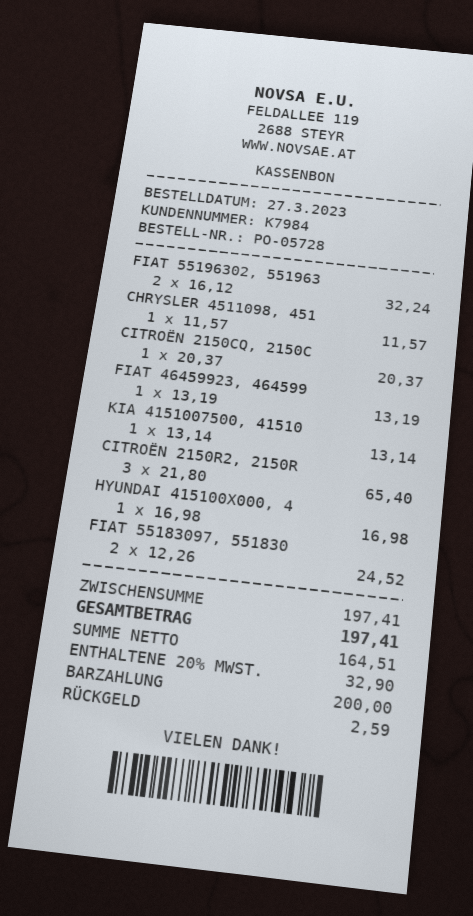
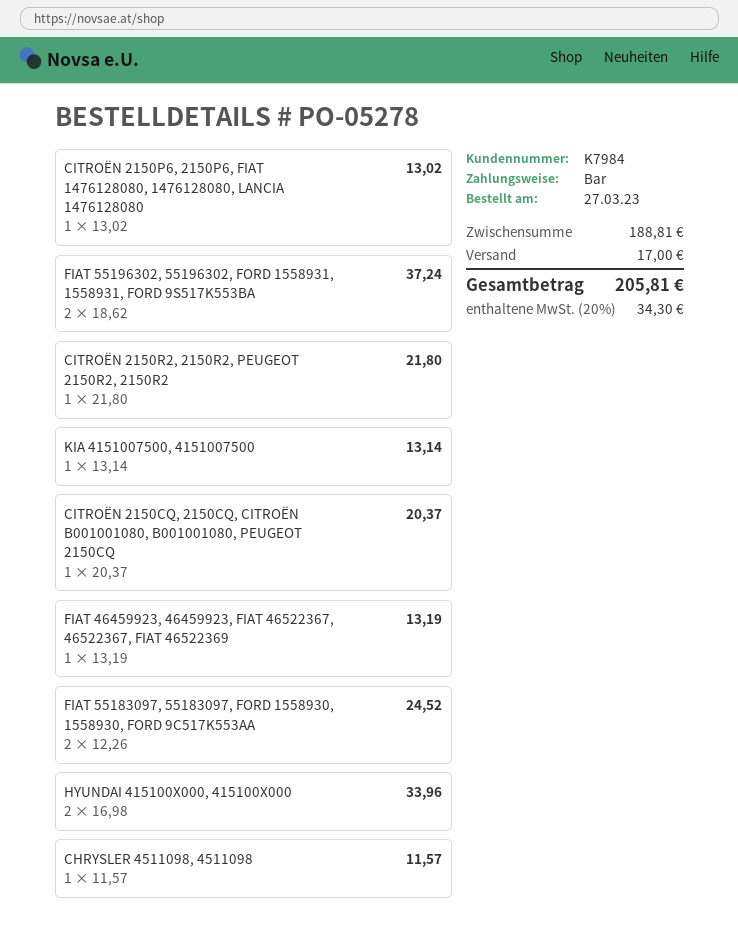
order number: PO-05728 -> PO-05278
FIAT 55196302, 551963: 2 x 16.12 = 32.24 -> 2 x 18.62 = 37.24
CITROËN 2150R2, 2150R: 3 x 21.80 = 65.40 -> 1 x 21.80 = 21.80
HYUNDAI 415100X000, 4: 1 x 16.98 = 16.98 -> 2 x 16.98 = 33.96
CITROËN 2150P6, 2150P6, FIAT 1476128080, 1476128080, LANCIA 1476128080: none -> 1 x 13.02 = 13.02
subtotal: 197.41 -> 188.81
shipping: none -> 17.00
tax: 20% = 32.90 -> 20% = 34.30
total: 197.41 -> 205.81

